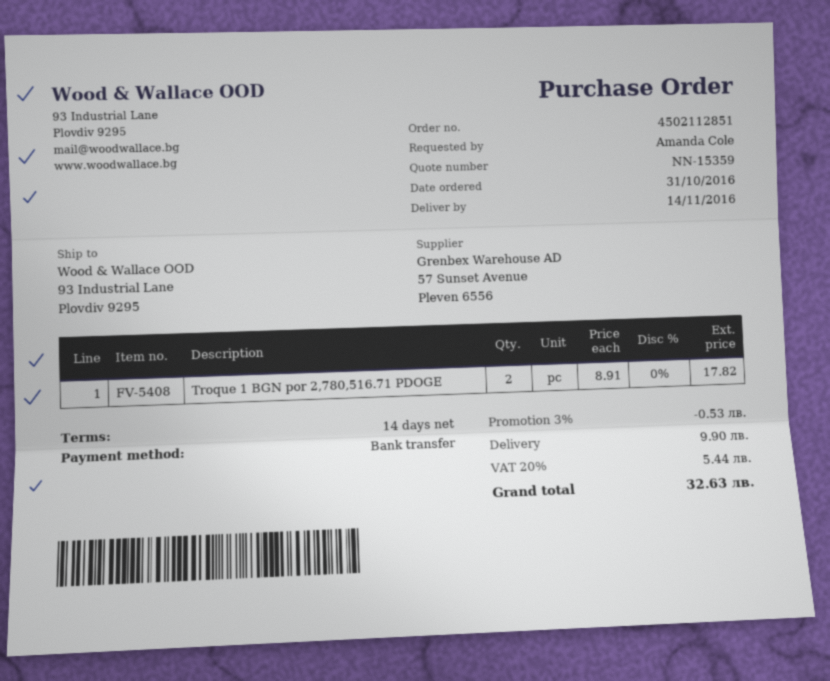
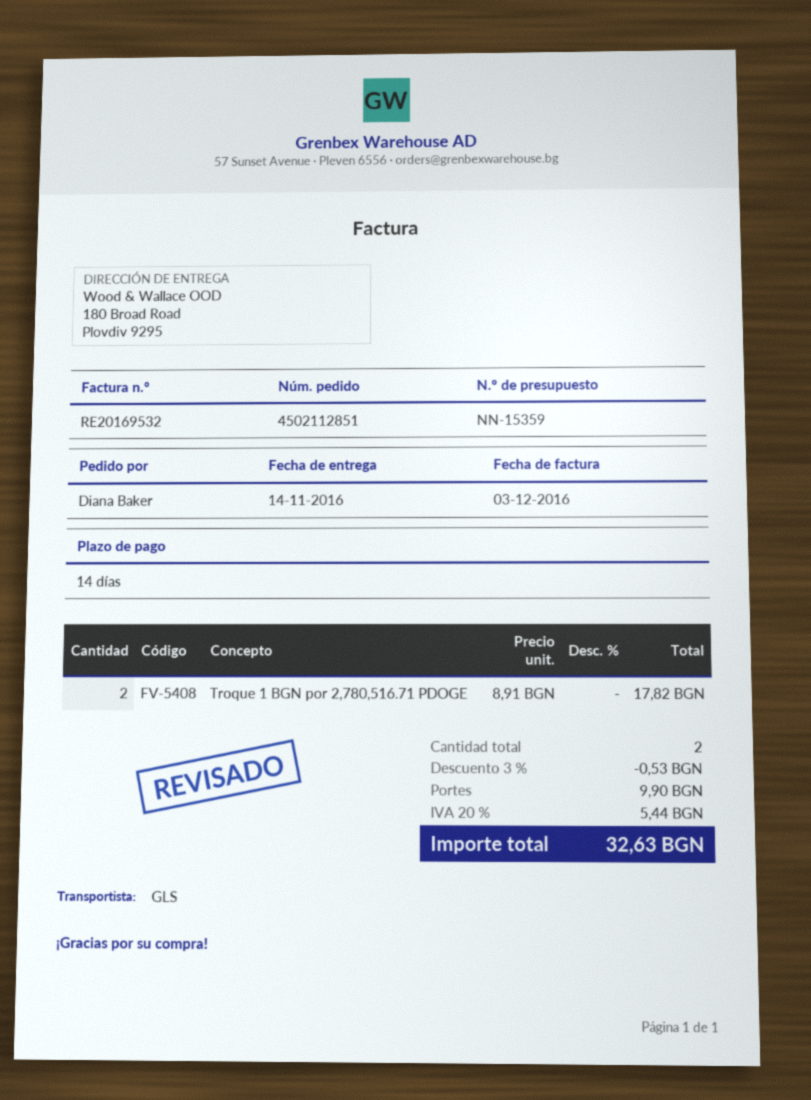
ordered by: Amanda Cole -> Diana Baker
ship to: 93 Industrial Lane, Plovdiv 9295 -> 180 Broad Road, Plovdiv 9295

